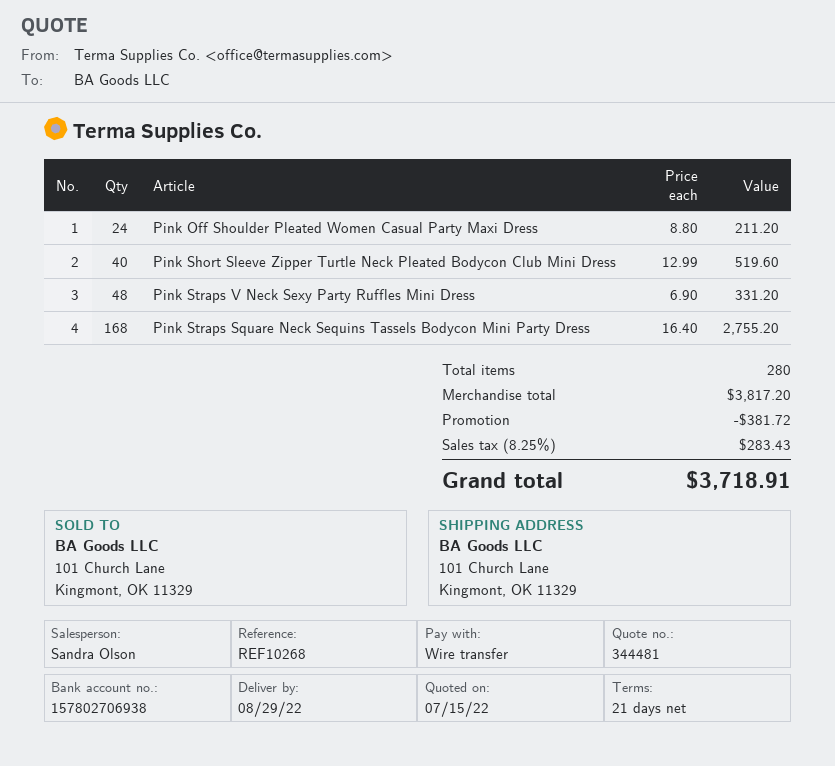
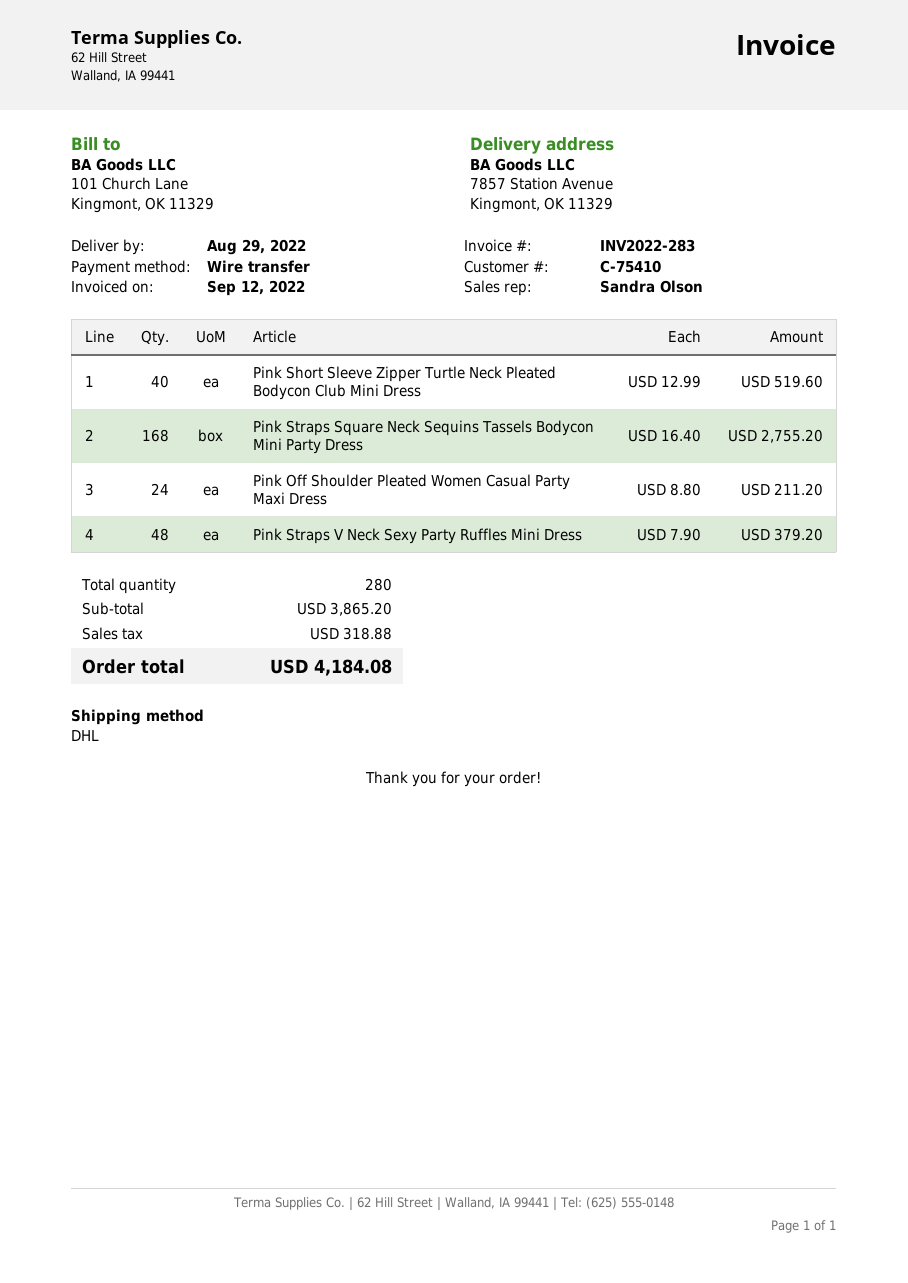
ship to: 101 Church Lane, Kingmont, OK 11329 -> 7857 Station Avenue, Kingmont, OK 11329
Pink Straps V Neck Sexy Party Ruffles Mini Dress: 48 x 6.90 = 331.20 -> 48 x 7.90 = 379.20
subtotal: 3817.20 -> 3865.20
discount: 381.72 -> none
tax: 283.43 -> 318.88
total: 3718.91 -> 4184.08

